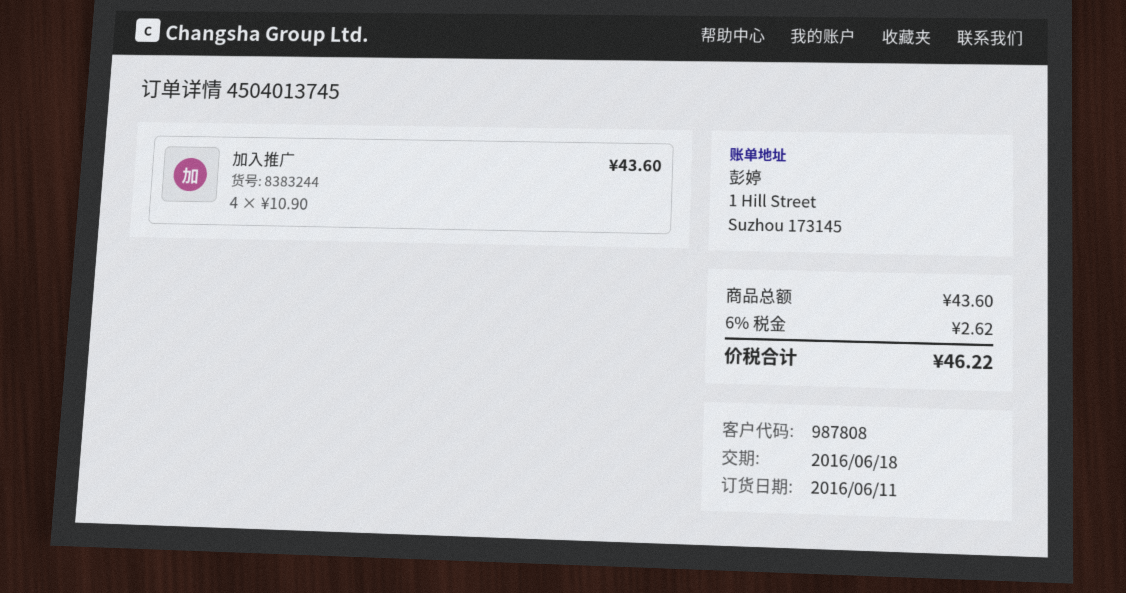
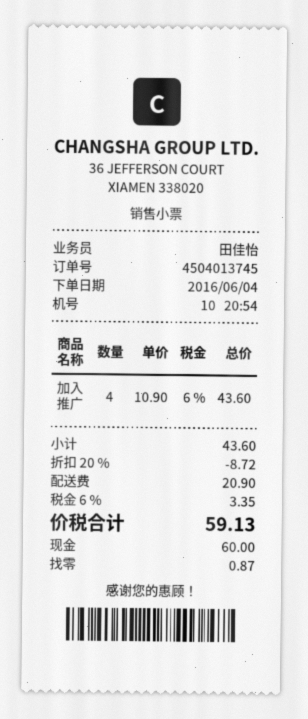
order date: 2016-06-11 -> 2016-06-04
discount: none -> 20% = 8.72
shipping: none -> 20.90
tax: 6% = 2.62 -> 6% = 3.35
total: 46.22 -> 59.13

